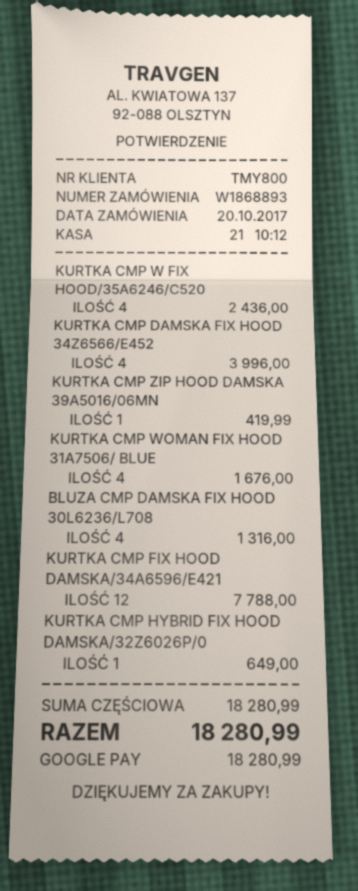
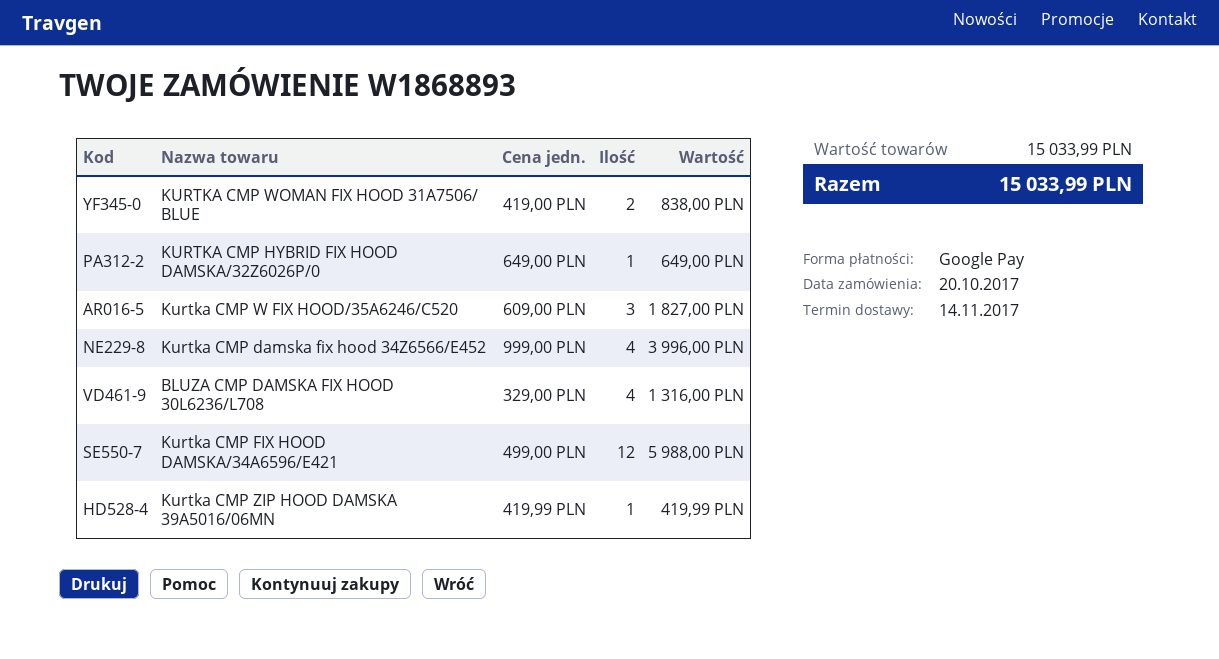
KURTKA CMP W FIX HOOD/35A6246/C520: 4 for 2436.00 -> 3 for 1827.00
KURTKA CMP WOMAN FIX HOOD 31A7506/ BLUE: 4 for 1676.00 -> 2 for 838.00
KURTKA CMP FIX HOOD DAMSKA/34A6596/E421: 12 for 7788.00 -> 12 for 5988.00
subtotal: 18280.99 -> 15033.99
total: 18280.99 -> 15033.99

